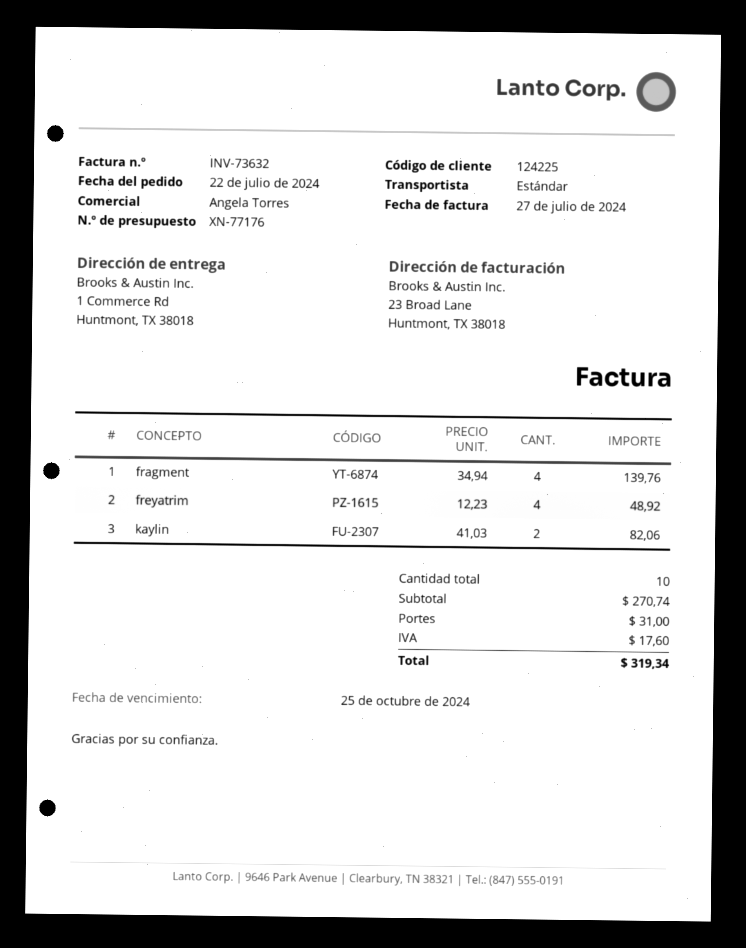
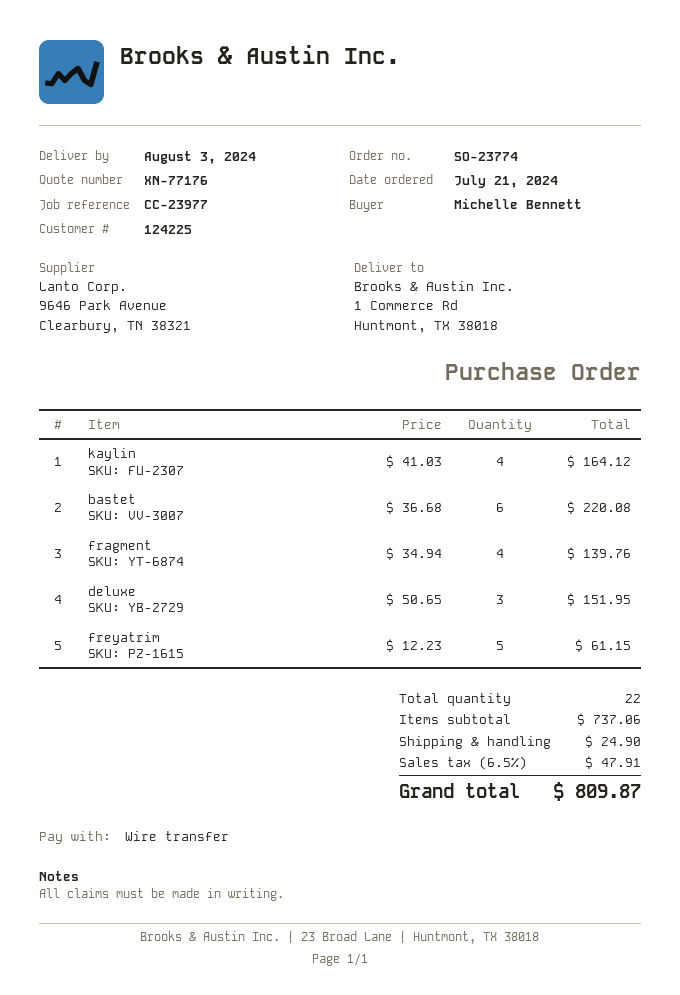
order date: 2024-07-22 -> 2024-07-21
freyatrim: 4 x 12.23 = 48.92 -> 5 x 12.23 = 61.15
kaylin: 2 x 41.03 = 82.06 -> 4 x 41.03 = 164.12
bastet: none -> 6 x 36.68 = 220.08
deluxe: none -> 3 x 50.65 = 151.95
total quantity: 10 -> 22
subtotal: 270.74 -> 737.06
shipping: 31.00 -> 24.90
tax: 17.60 -> 47.91
total: 319.34 -> 809.87

